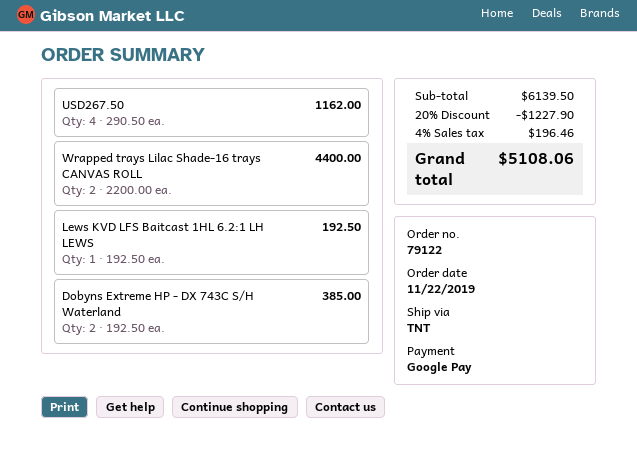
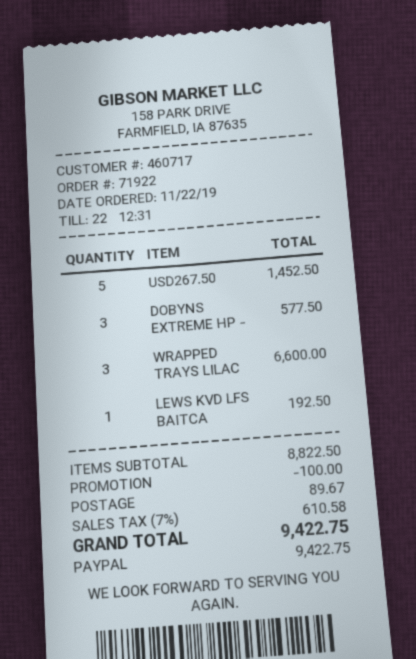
order number: 79122 -> 71922
payment method: Google Pay -> PayPal
USD267.50: 4 for 1162.00 -> 5 for 1452.50
Wrapped trays Lilac Shade-16 trays CANVAS ROLL: 2 for 4400.00 -> 3 for 6600.00
Dobyns Extreme HP - DX 743C S/H Waterland: 2 for 385.00 -> 3 for 577.50
subtotal: 6139.50 -> 8822.50
discount: 1227.90 -> 100.00
shipping: none -> 89.67
tax: 4% = 196.46 -> 7% = 610.58
total: 5108.06 -> 9422.75

